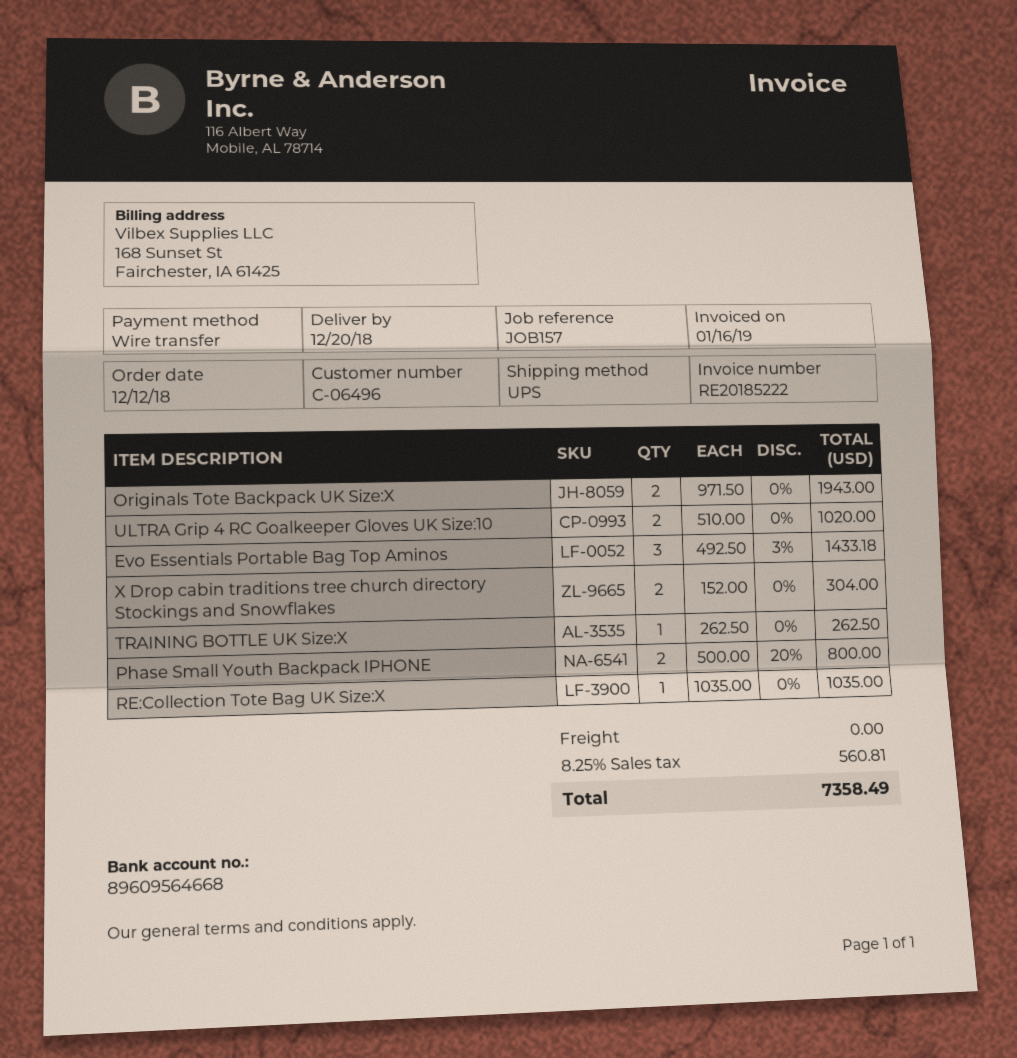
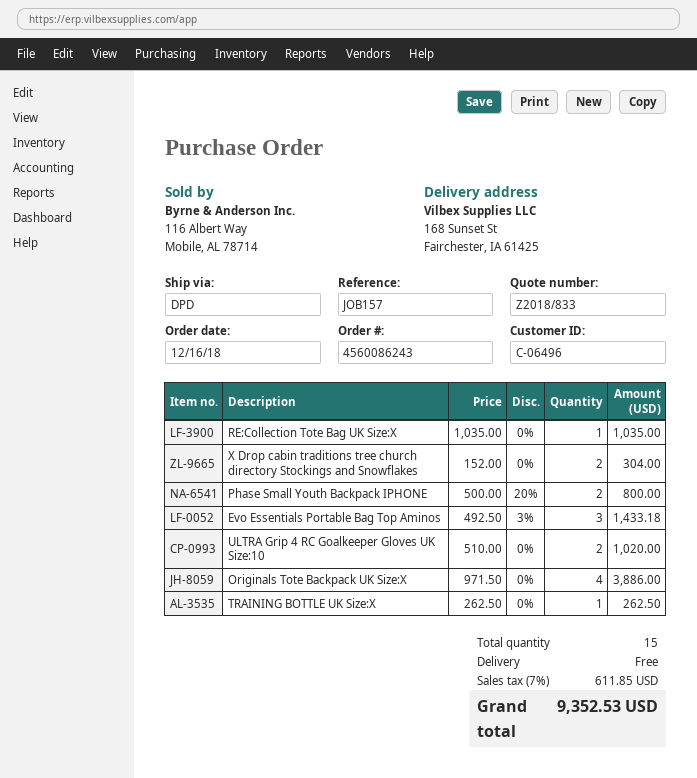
order date: 2018-12-12 -> 2018-12-16
shipping method: UPS -> DPD
Originals Tote Backpack UK Size:X: 2 x 971.50 = 1943.00 -> 4 x 971.50 = 3886.00
tax: 8.25% = 560.81 -> 7% = 611.85
total: 7358.49 -> 9352.53

